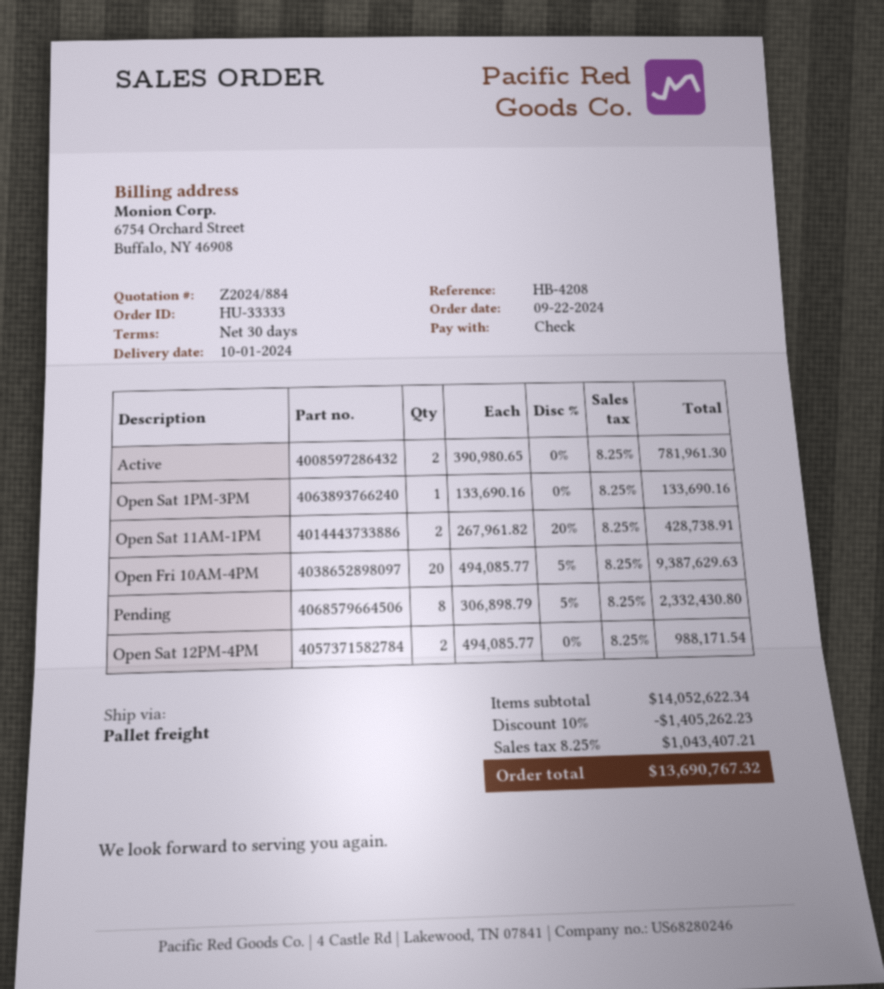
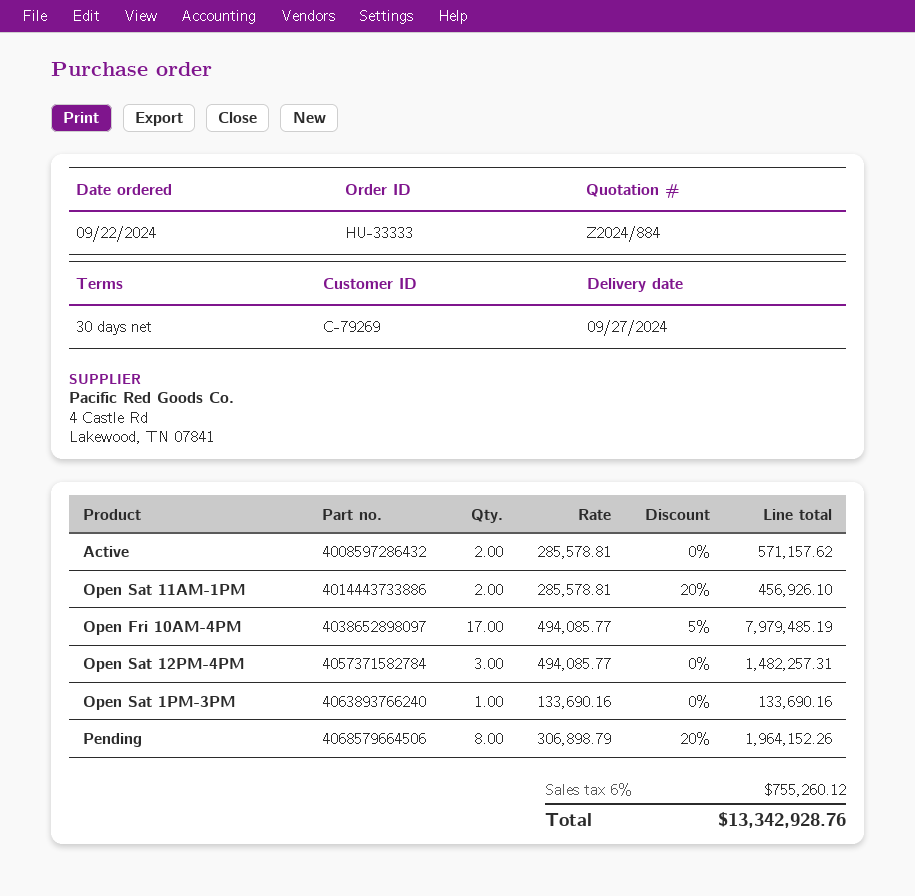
delivery date: 2024-10-01 -> 2024-09-27
Active: 2 x 390980.65 = 781961.30 -> 2 x 285578.81 = 571157.62
Open Sat 11AM-1PM: 2 x 267961.82 - 20% = 428738.91 -> 2 x 285578.81 - 20% = 456926.10
Open Fri 10AM-4PM: 20 x 494085.77 - 5% = 9387629.63 -> 17 x 494085.77 - 5% = 7979485.19
Pending: 8 x 306898.79 - 5% = 2332430.80 -> 8 x 306898.79 - 20% = 1964152.26
Open Sat 12PM-4PM: 2 x 494085.77 = 988171.54 -> 3 x 494085.77 = 1482257.31
discount: 10% = 1405262.23 -> none
tax: 8.25% = 1043407.21 -> 6% = 755260.12
total: 13690767.32 -> 13342928.76

